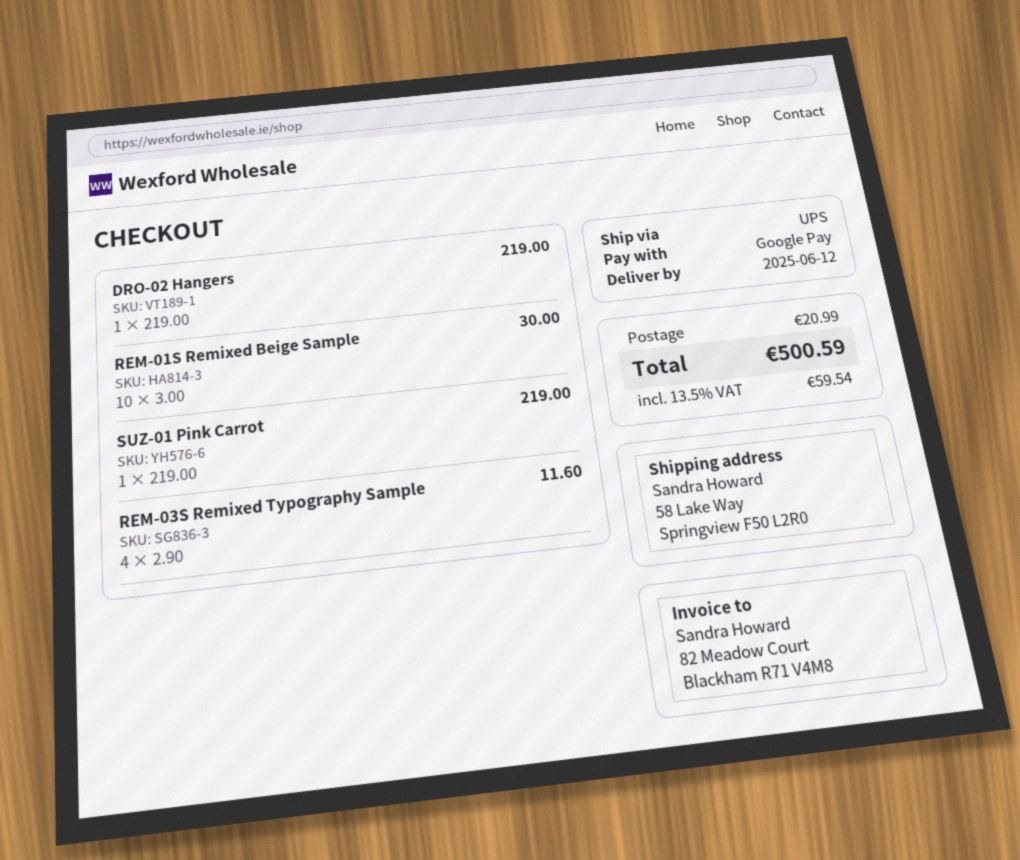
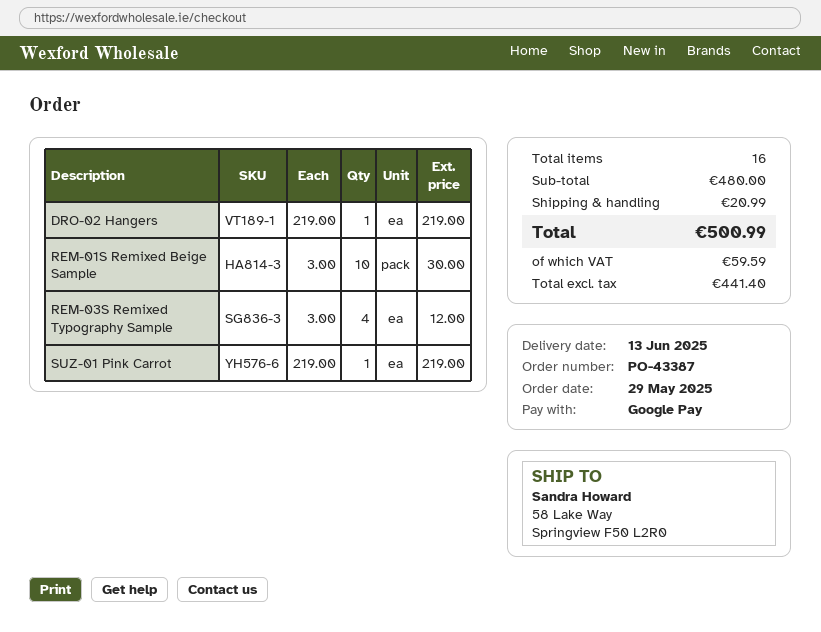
delivery date: 2025-06-12 -> 2025-06-13
REM-03S Remixed Typography Sample: 4 x 2.90 = 11.60 -> 4 x 3.00 = 12.00
tax: 59.54 -> 59.59
total: 500.59 -> 500.99

